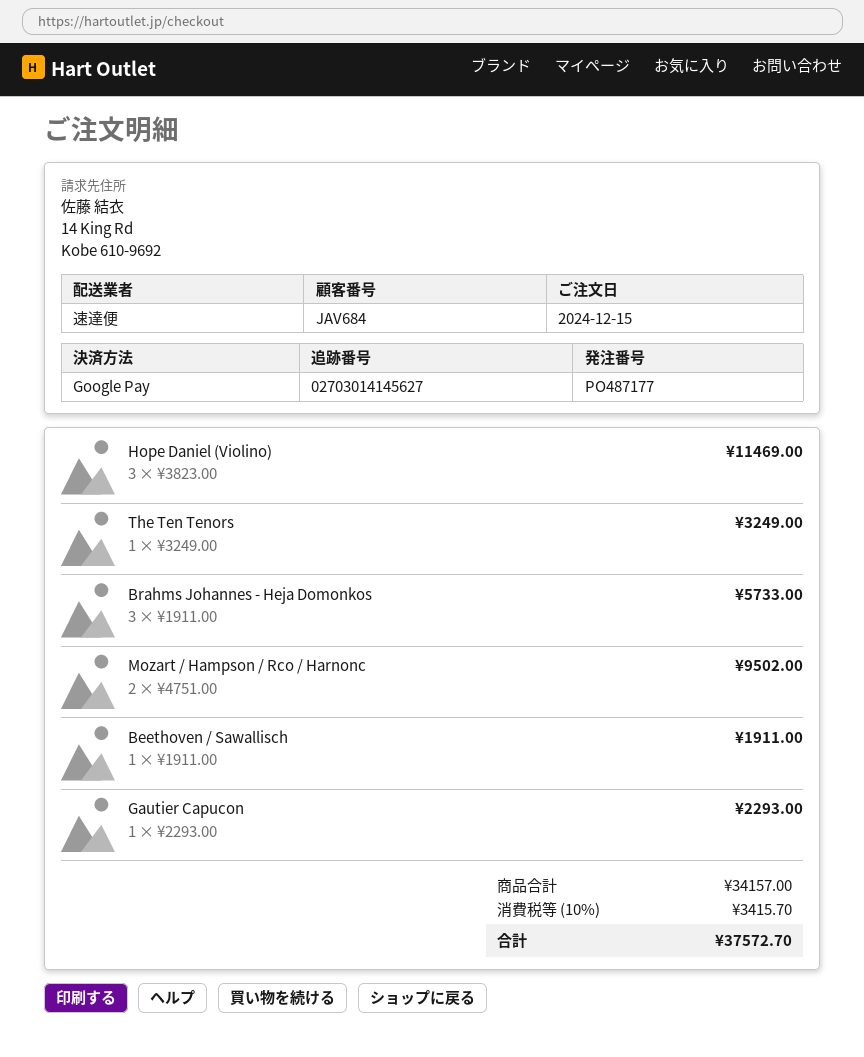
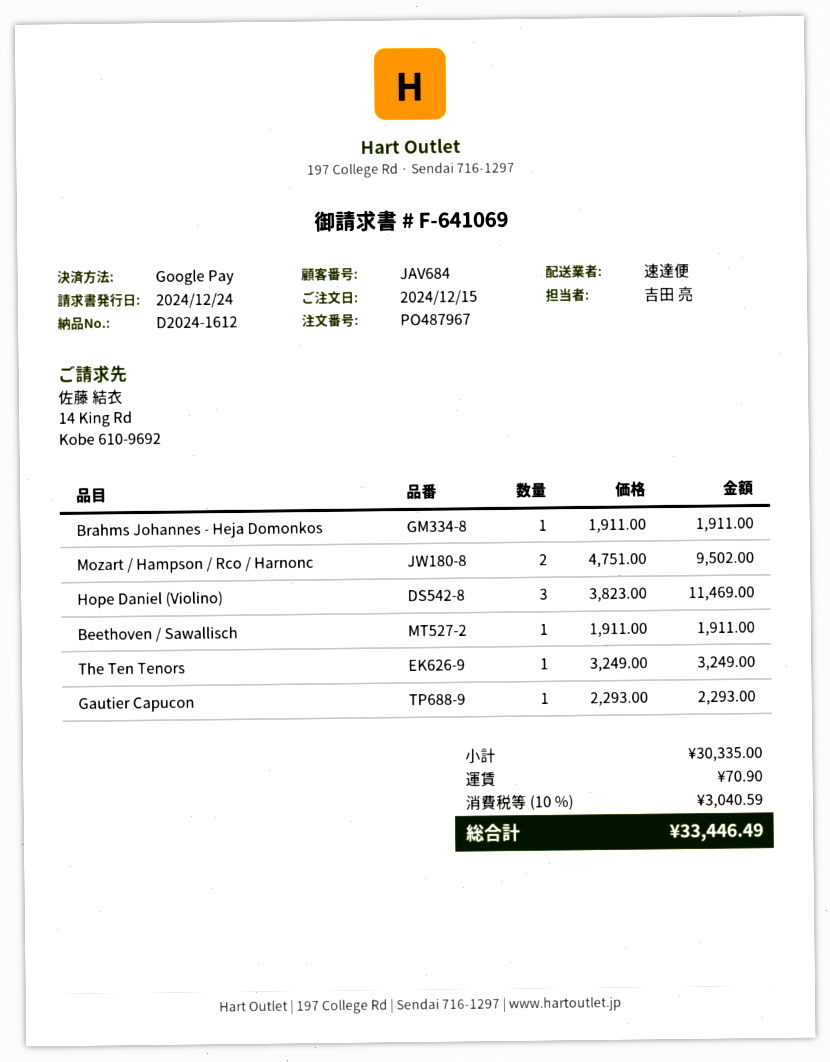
order number: PO487177 -> PO487967
Brahms Johannes - Heja Domonkos: 3 x 1911.00 = 5733.00 -> 1 x 1911.00 = 1911.00
subtotal: 34157.00 -> 30335.00
shipping: none -> 70.90
tax: 10% = 3415.70 -> 10% = 3040.59
total: 37572.70 -> 33446.49

